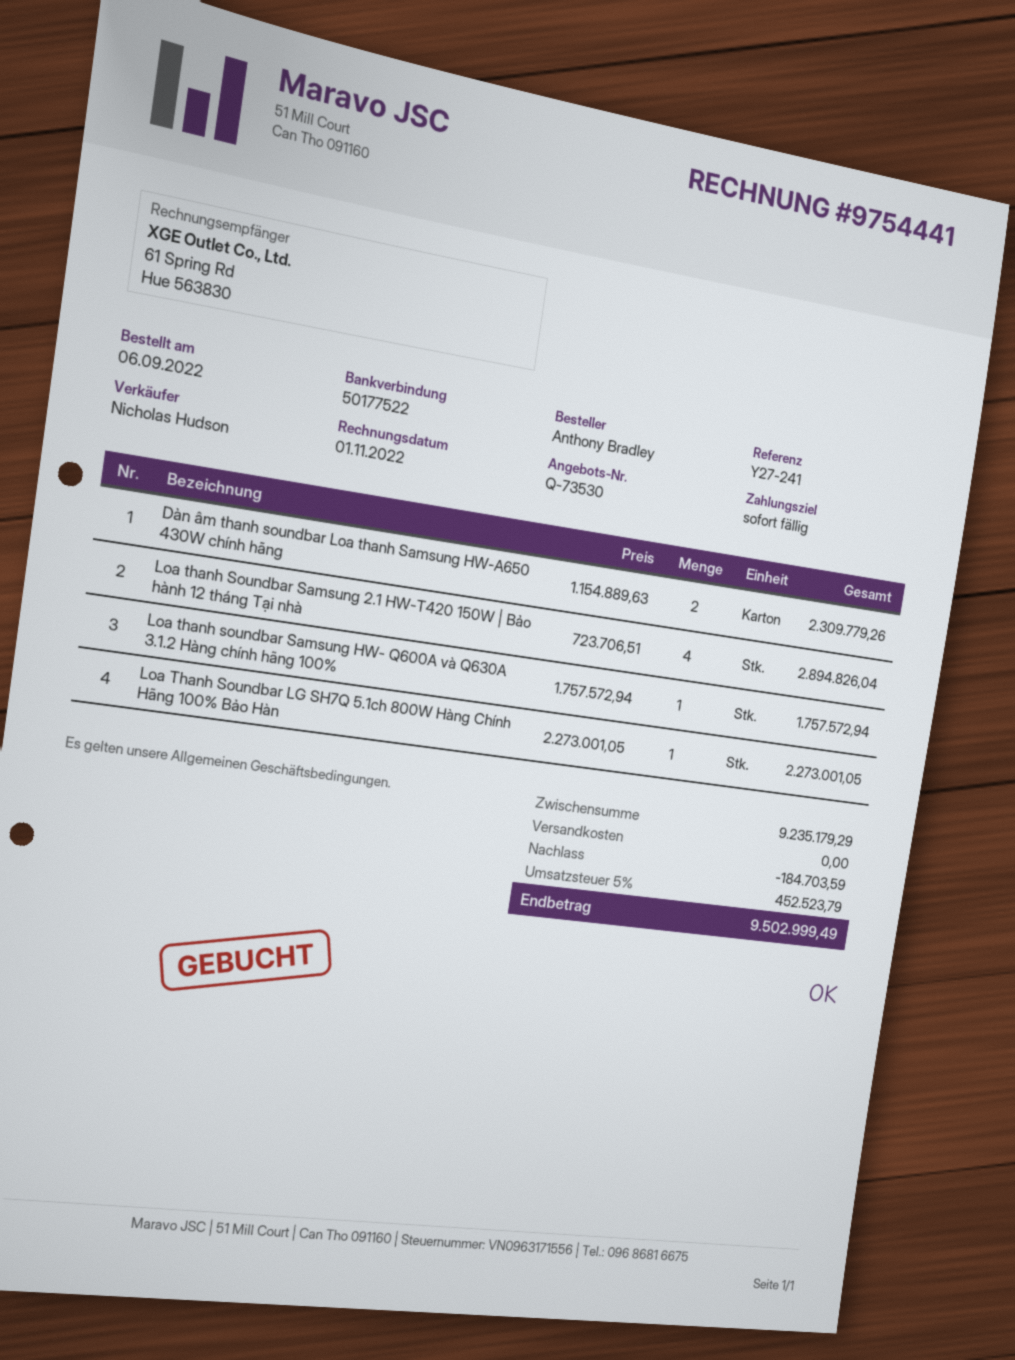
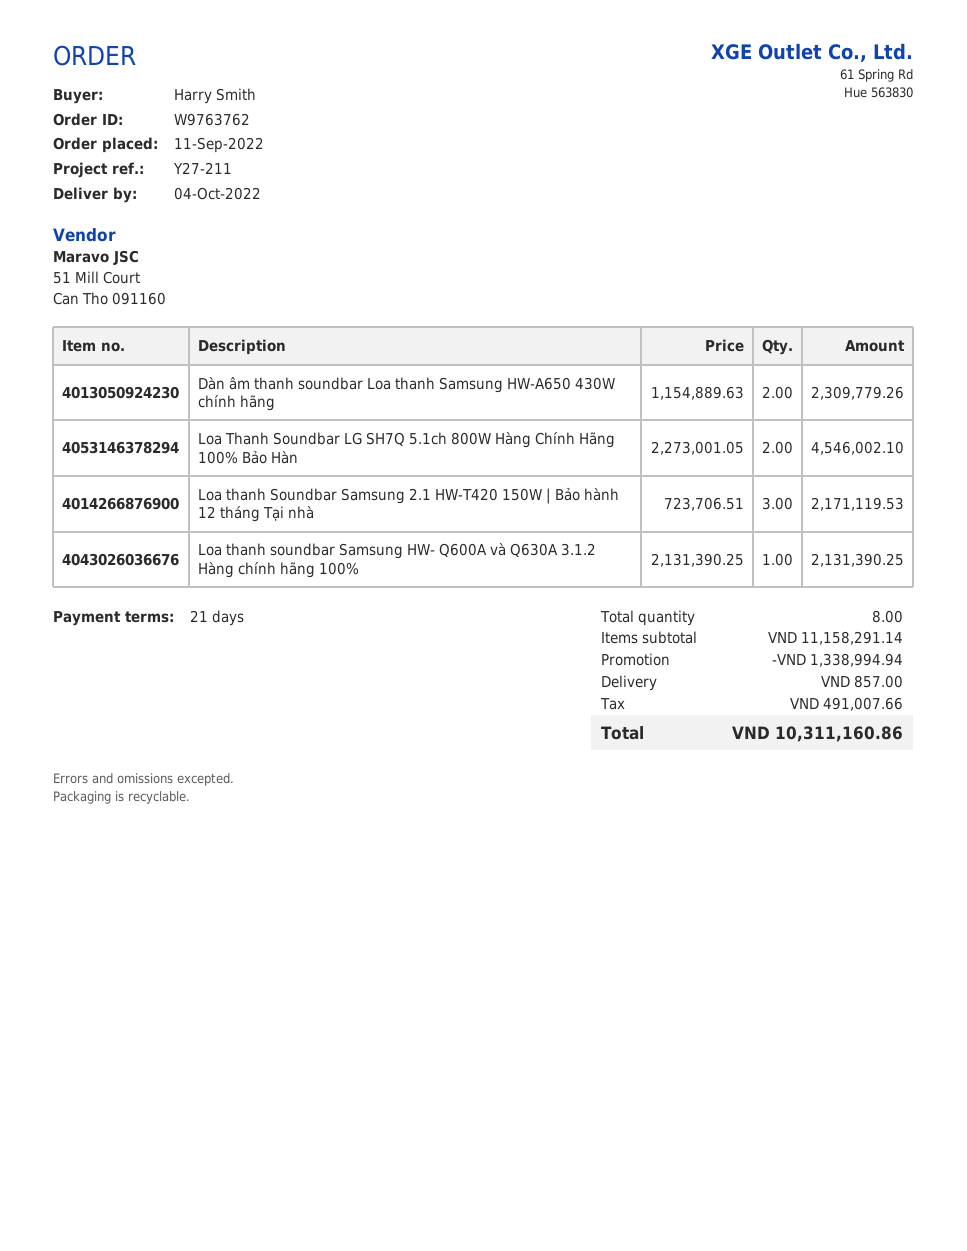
order date: 2022-09-06 -> 2022-09-11
payment terms: on receipt -> 21 days
reference: Y27-241 -> Y27-211
ordered by: Anthony Bradley -> Harry Smith
Loa thanh Soundbar Samsung 2.1 HW-T420 150W | Bảo hành 12 tháng Tại nhà: 4 x 723706.51 = 2894826.04 -> 3 x 723706.51 = 2171119.53
Loa thanh soundbar Samsung HW- Q600A và Q630A 3.1.2 Hàng chính hãng 100%: 1 x 1757572.94 = 1757572.94 -> 1 x 2131390.25 = 2131390.25
Loa Thanh Soundbar LG SH7Q 5.1ch 800W Hàng Chính Hãng 100% Bảo Hàn: 1 x 2273001.05 = 2273001.05 -> 2 x 2273001.05 = 4546002.10
subtotal: 9235179.29 -> 11158291.14
discount: 184703.59 -> 1338994.94
shipping: 0.00 -> 857.00
tax: 452523.79 -> 491007.66
total: 9502999.49 -> 10311160.86

